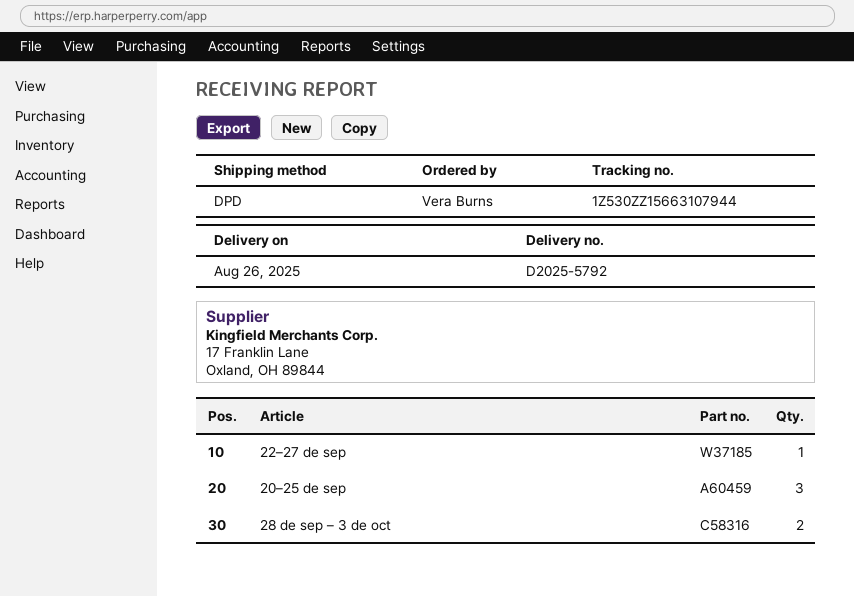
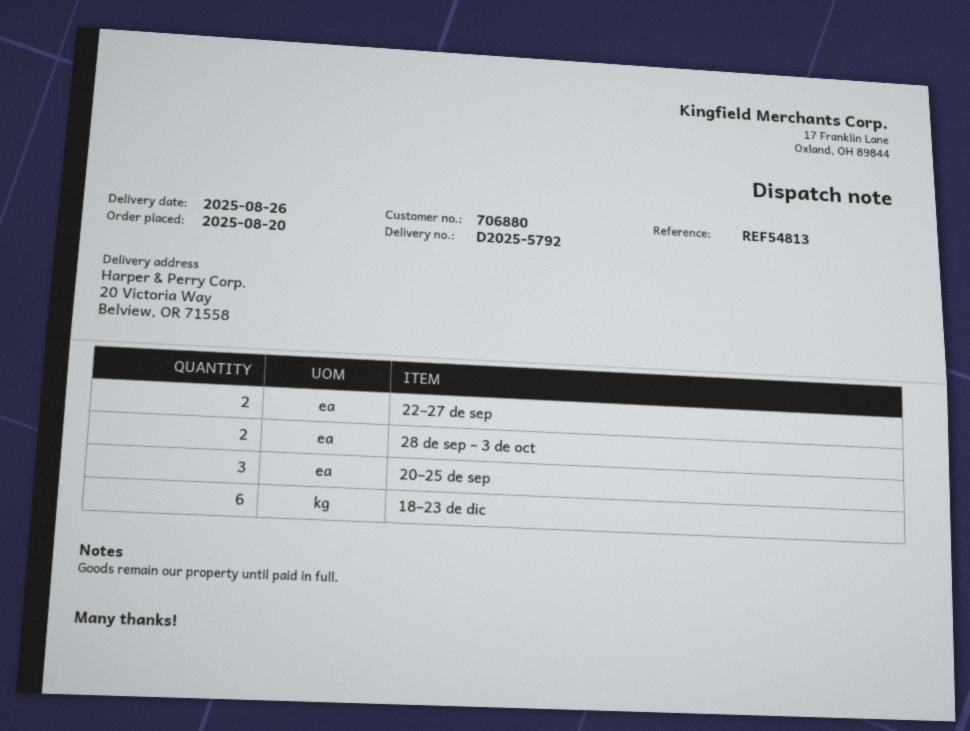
22–27 de sep: 1 -> 2
18–23 de dic: none -> 6

